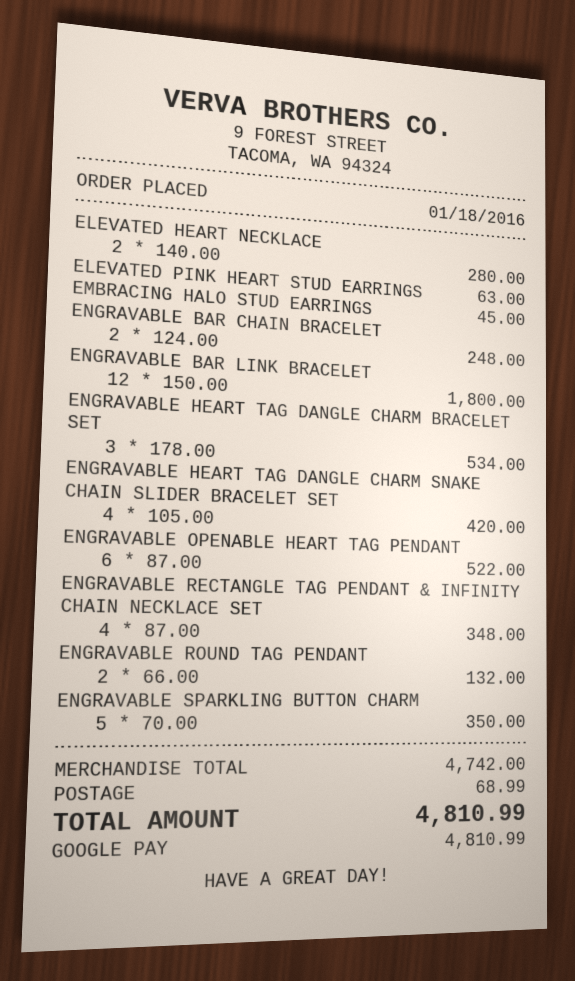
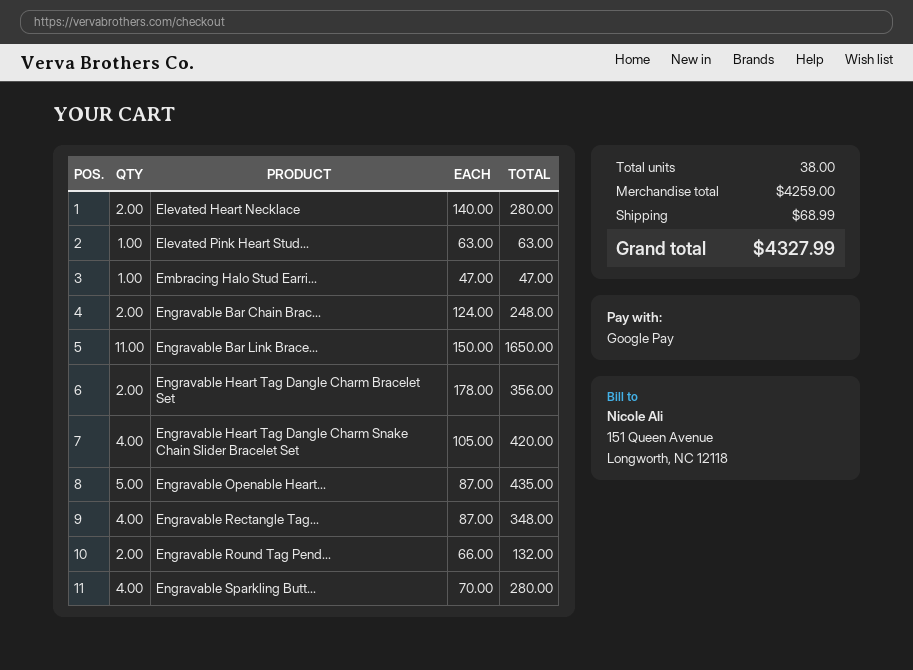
EMBRACING HALO STUD EARRINGS: 1 x 45.00 = 45.00 -> 1 x 47.00 = 47.00
ENGRAVABLE BAR LINK BRACELET: 12 x 150.00 = 1800.00 -> 11 x 150.00 = 1650.00
ENGRAVABLE HEART TAG DANGLE CHARM BRACELET SET: 3 x 178.00 = 534.00 -> 2 x 178.00 = 356.00
ENGRAVABLE OPENABLE HEART TAG PENDANT: 6 x 87.00 = 522.00 -> 5 x 87.00 = 435.00
ENGRAVABLE SPARKLING BUTTON CHARM: 5 x 70.00 = 350.00 -> 4 x 70.00 = 280.00
subtotal: 4742.00 -> 4259.00
total: 4810.99 -> 4327.99

